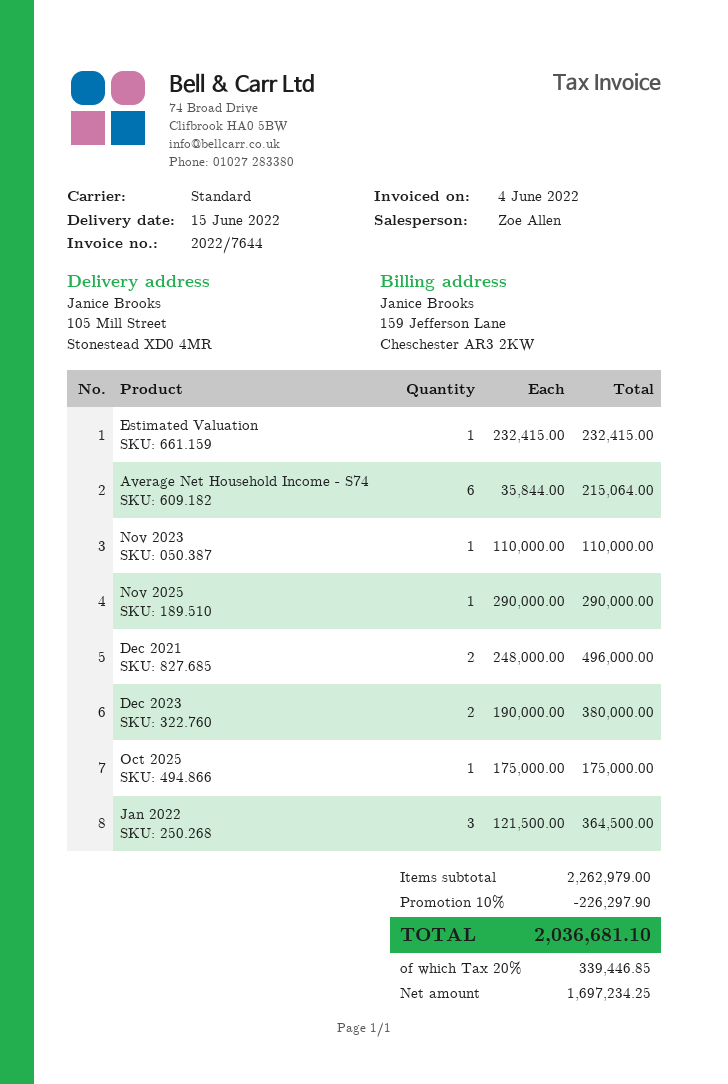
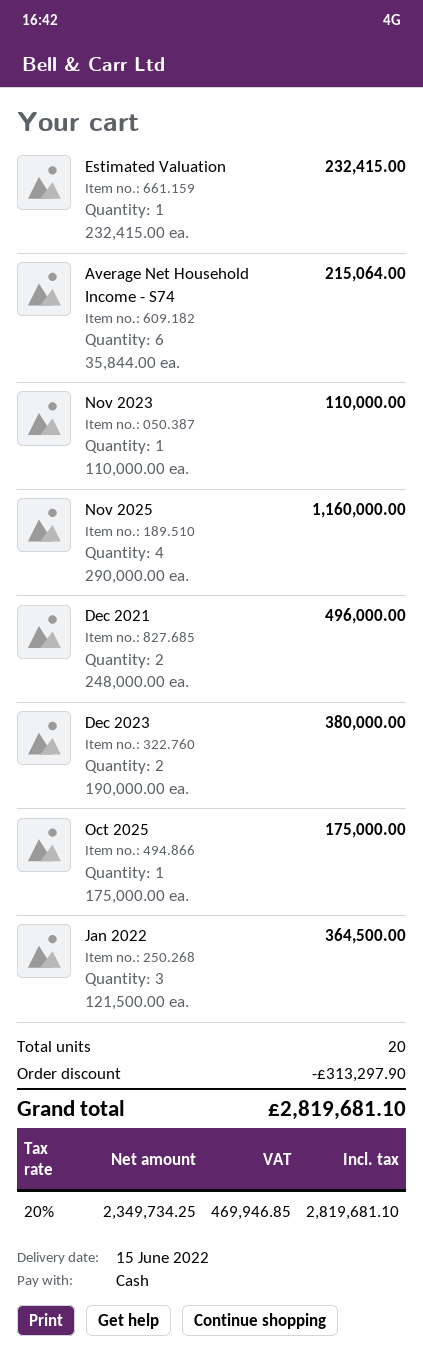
Nov 2025: 1 x 290000.00 = 290000.00 -> 4 x 290000.00 = 1160000.00
discount: 226297.90 -> 313297.90
net: 1697234.25 -> 2349734.25
tax: 20% = 339446.85 -> 20% = 469946.85
total: 2036681.10 -> 2819681.10

